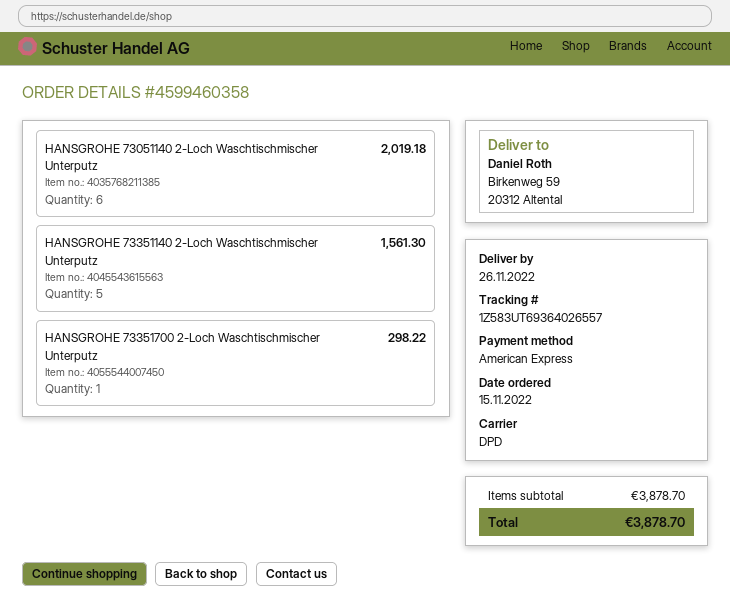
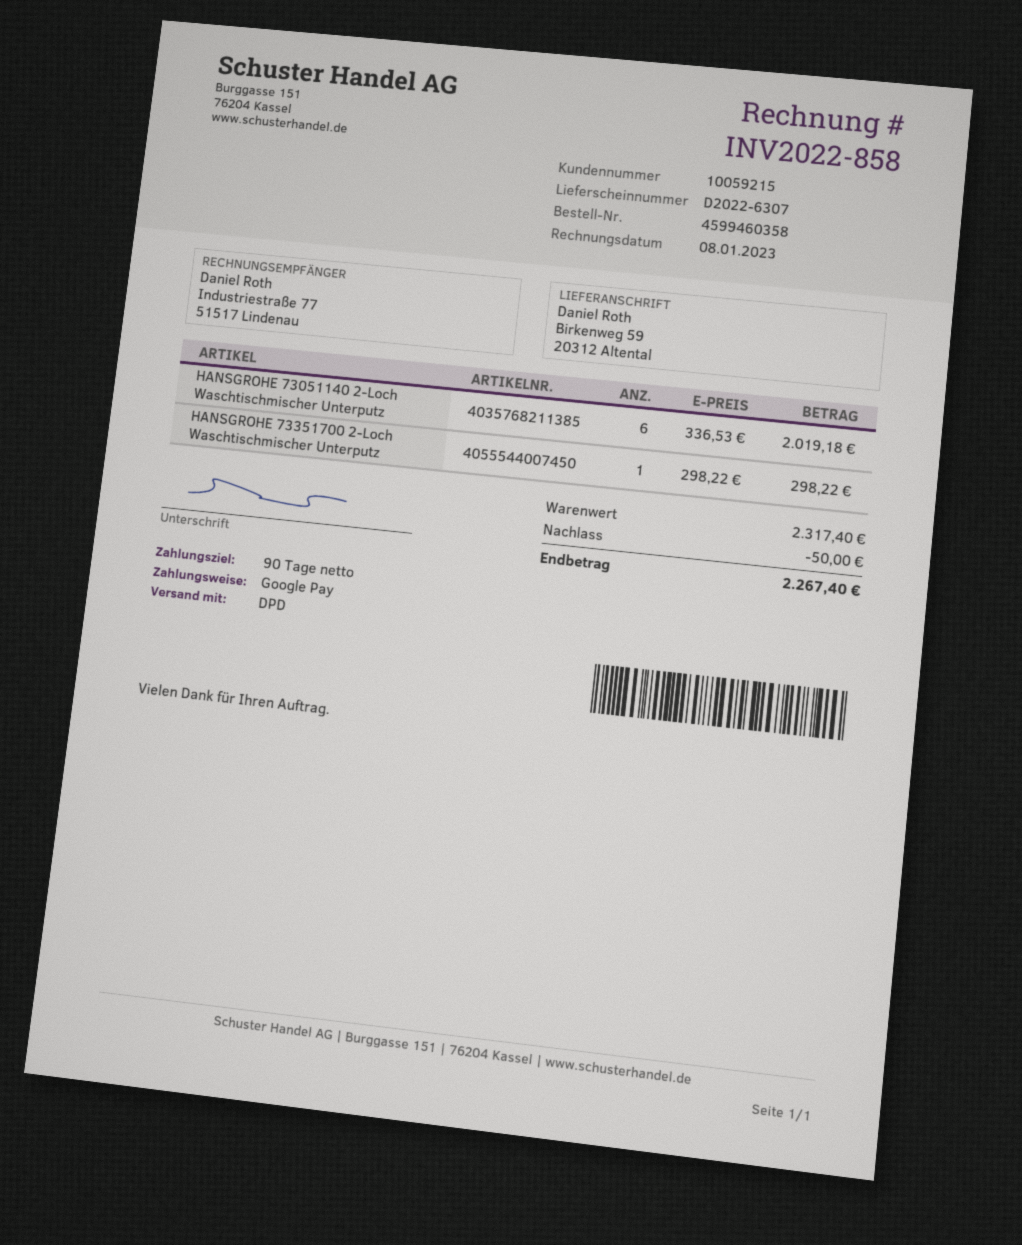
payment method: American Express -> Google Pay
HANSGROHE 73351140 2-Loch Waschtischmischer Unterputz: 5 for 1561.30 -> none
subtotal: 3878.70 -> 2317.40
discount: none -> 50.00
total: 3878.70 -> 2267.40

